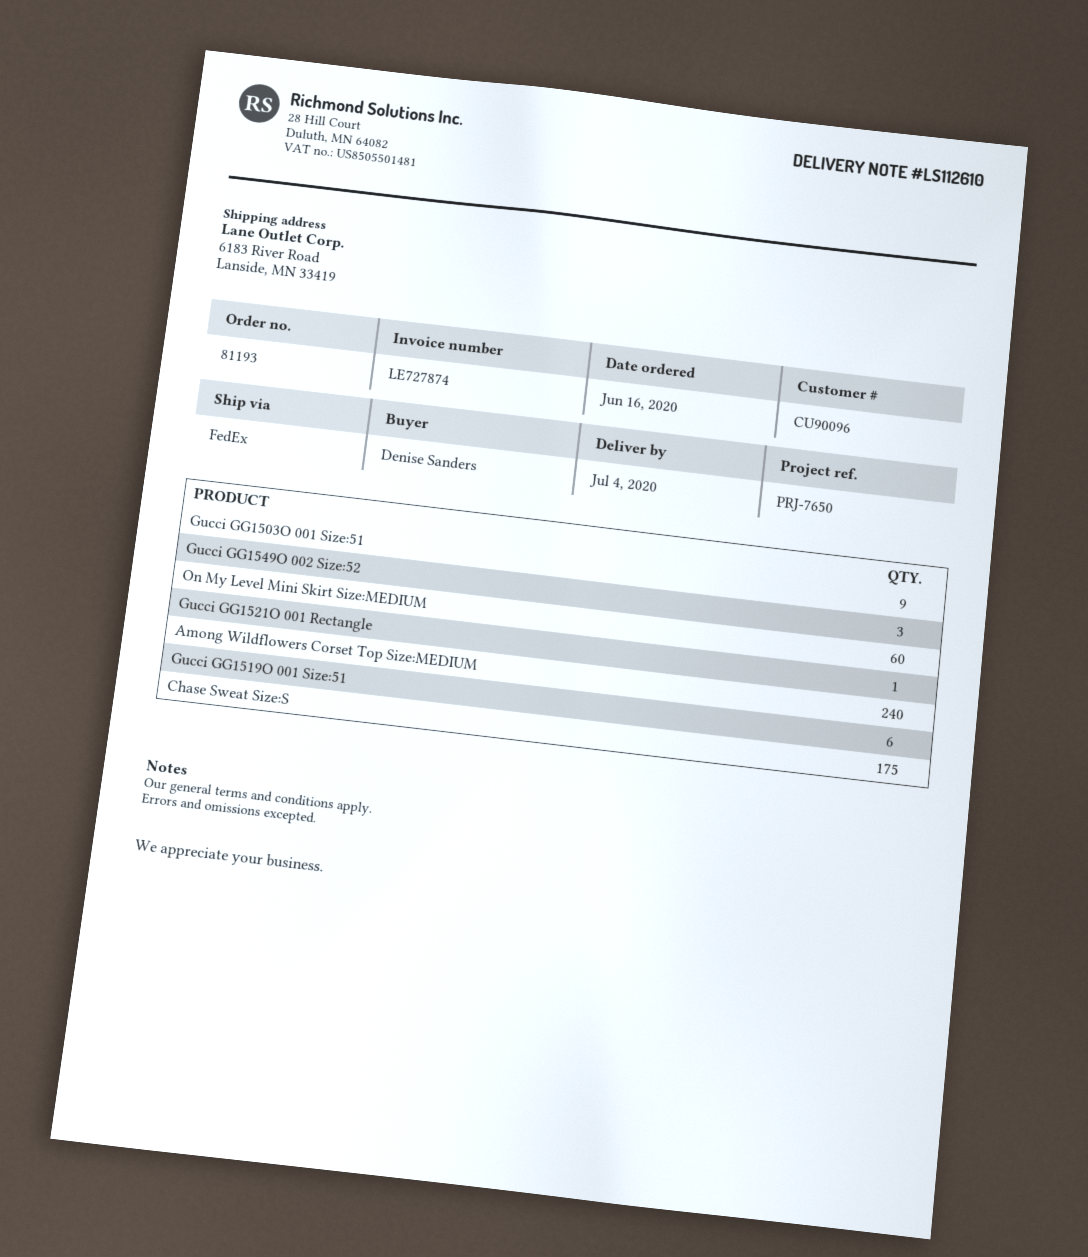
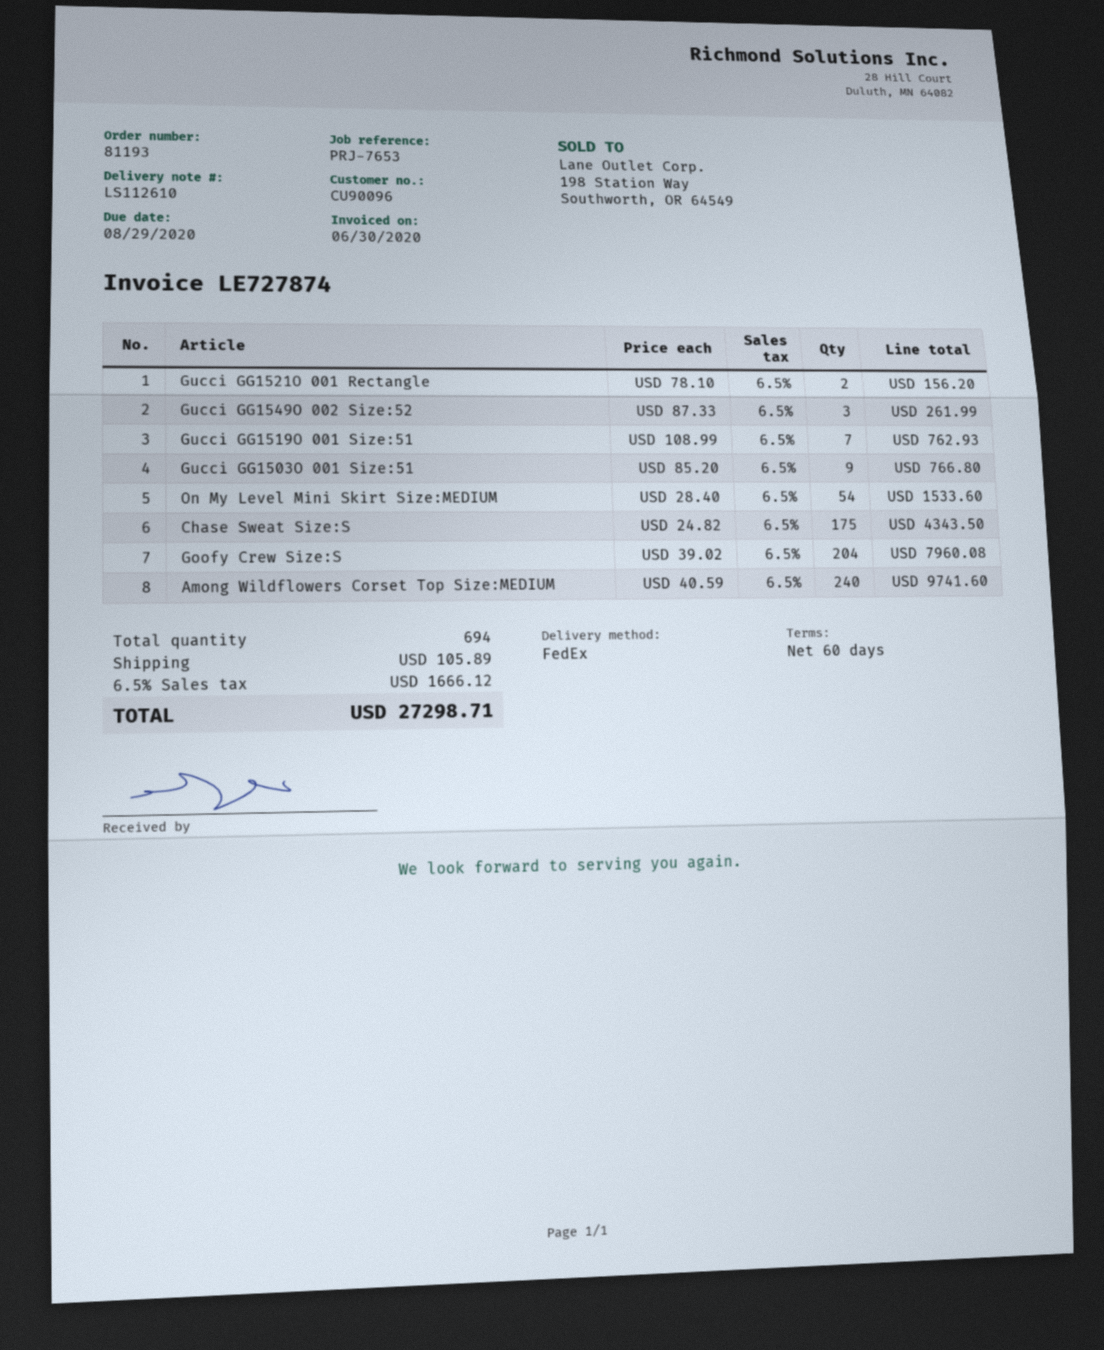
reference: PRJ-7650 -> PRJ-7653
On My Level Mini Skirt Size:MEDIUM: 60 -> 54
Gucci GG1521O 001 Rectangle: 1 -> 2
Gucci GG1519O 001 Size:51: 6 -> 7
Goofy Crew Size:S: none -> 204

